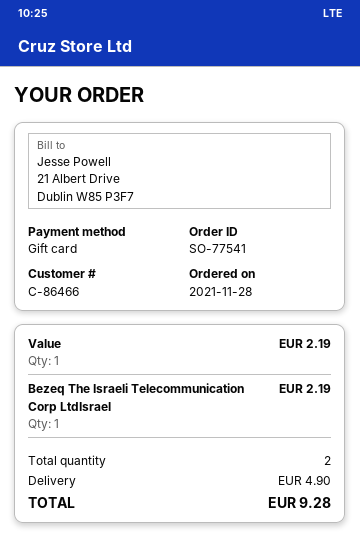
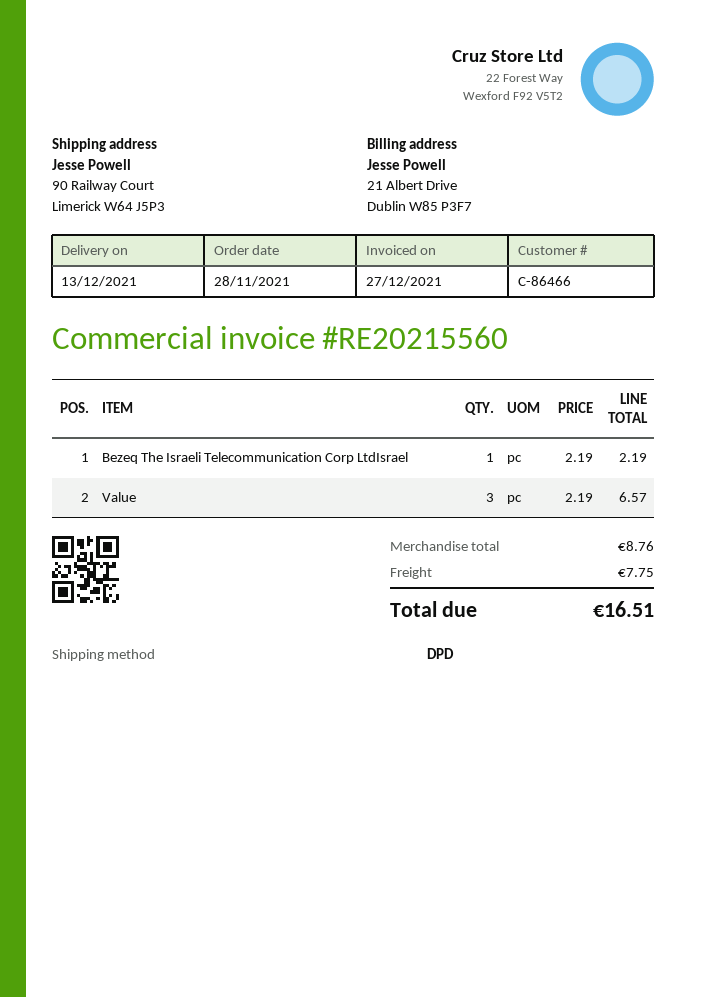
Value: 1 for 2.19 -> 3 for 6.57
shipping: 4.90 -> 7.75
total: 9.28 -> 16.51

